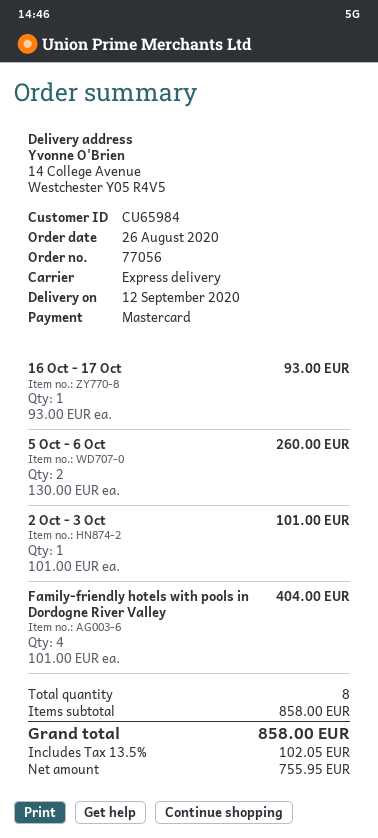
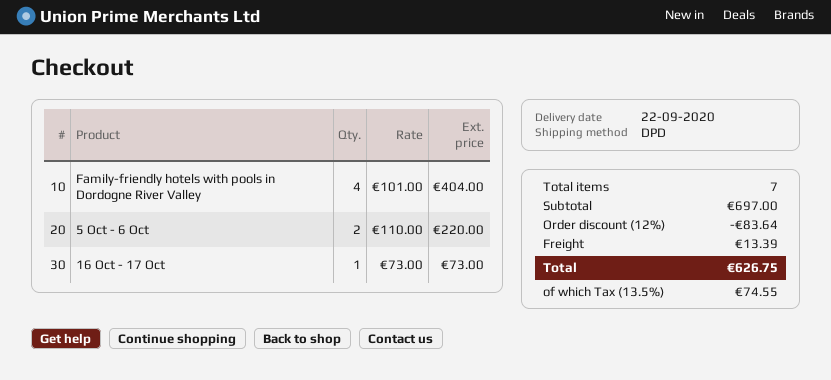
delivery date: 2020-09-12 -> 2020-09-22
shipping method: express -> DPD
16 Oct - 17 Oct: 1 x 93.00 = 93.00 -> 1 x 73.00 = 73.00
5 Oct - 6 Oct: 2 x 130.00 = 260.00 -> 2 x 110.00 = 220.00
2 Oct - 3 Oct: 1 x 101.00 = 101.00 -> none
total quantity: 8 -> 7
subtotal: 858.00 -> 697.00
discount: none -> 12% = 83.64
shipping: none -> 13.39
tax: 13.5% = 102.05 -> 13.5% = 74.55
total: 858.00 -> 626.75

